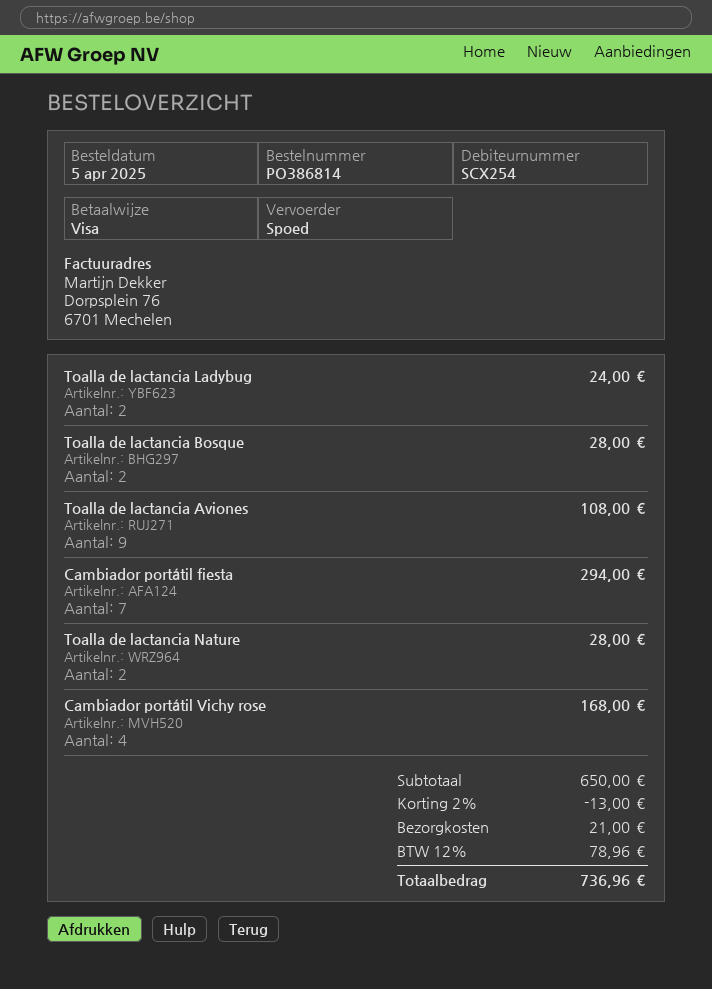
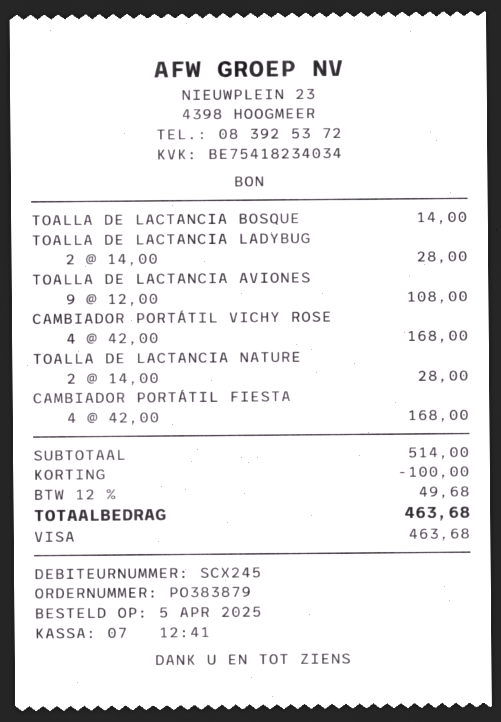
order number: PO386814 -> PO383879
customer number: SCX254 -> SCX245
Toalla de lactancia Ladybug: 2 for 24.00 -> 2 for 28.00
Toalla de lactancia Bosque: 2 for 28.00 -> 1 for 14.00
Cambiador portátil fiesta: 7 for 294.00 -> 4 for 168.00
subtotal: 650.00 -> 514.00
discount: 13.00 -> 100.00
shipping: 21.00 -> none
tax: 12% = 78.96 -> 12% = 49.68
total: 736.96 -> 463.68

